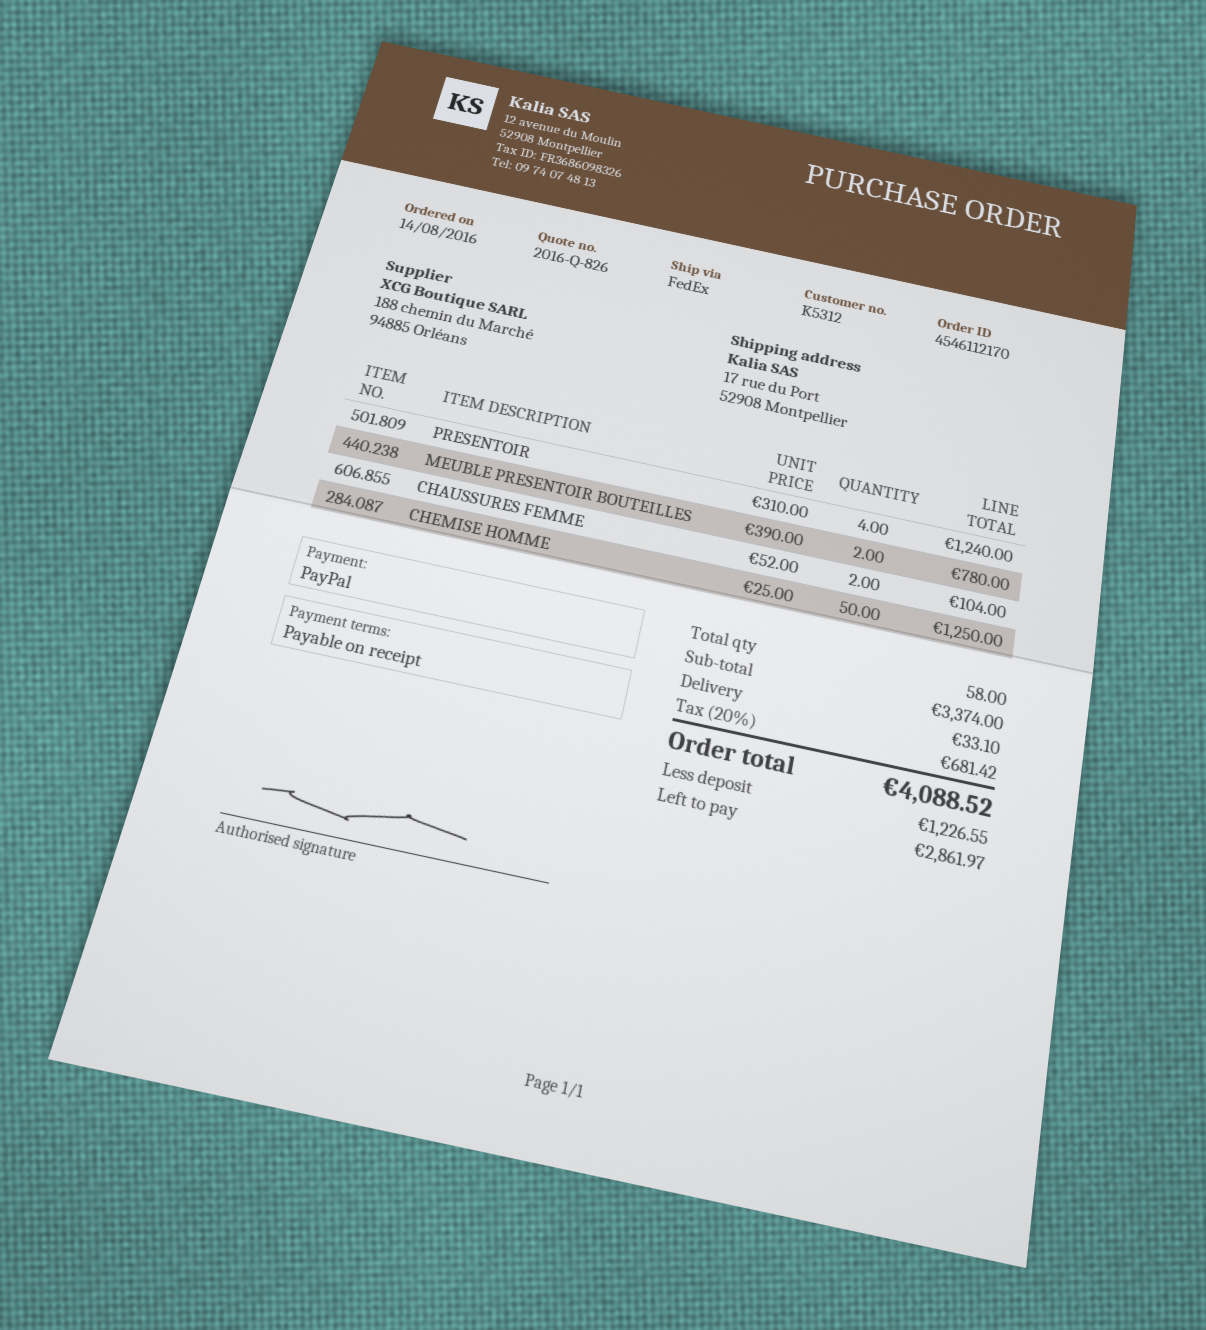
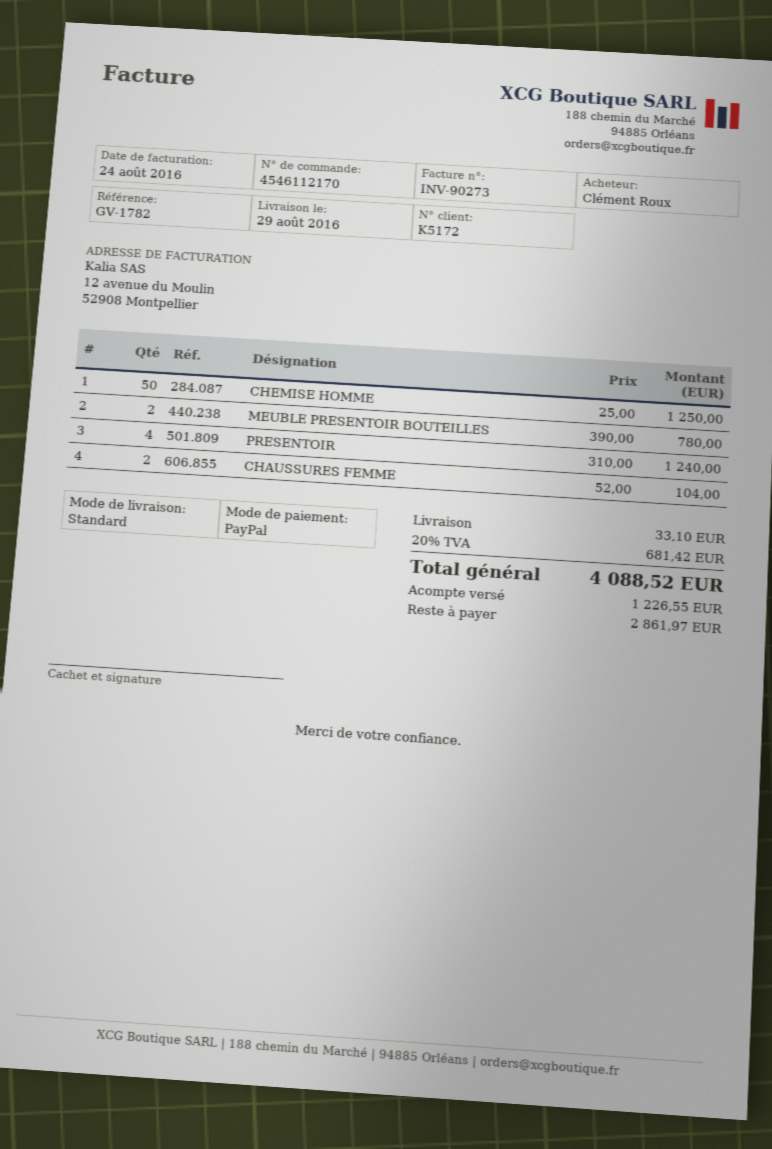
customer number: K5312 -> K5172
shipping method: FedEx -> standard

